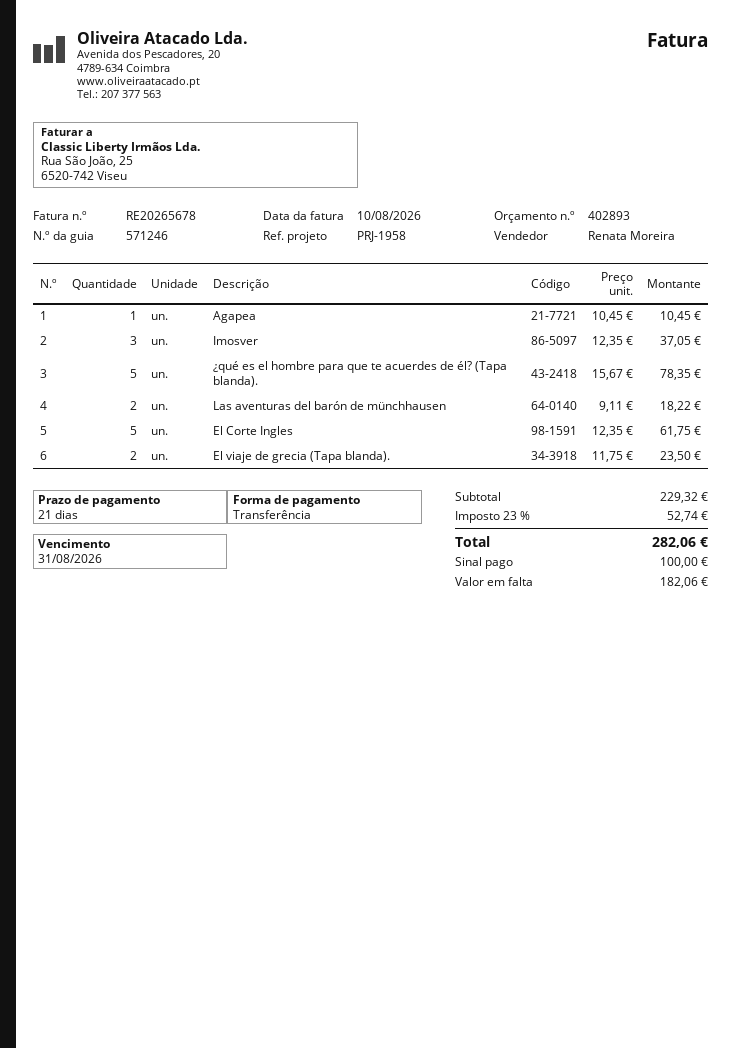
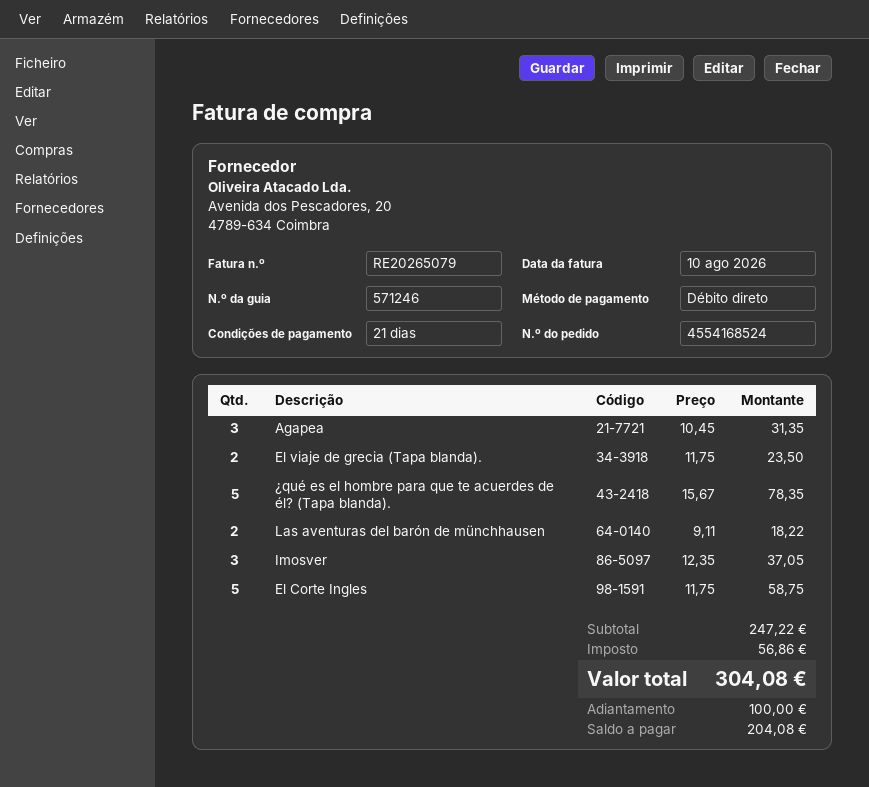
invoice number: RE20265678 -> RE20265079
payment method: bank transfer -> direct debit
Agapea: 1 x 10.45 = 10.45 -> 3 x 10.45 = 31.35
El Corte Ingles: 5 x 12.35 = 61.75 -> 5 x 11.75 = 58.75
subtotal: 229.32 -> 247.22
tax: 52.74 -> 56.86
total: 282.06 -> 304.08
balance: 182.06 -> 204.08

